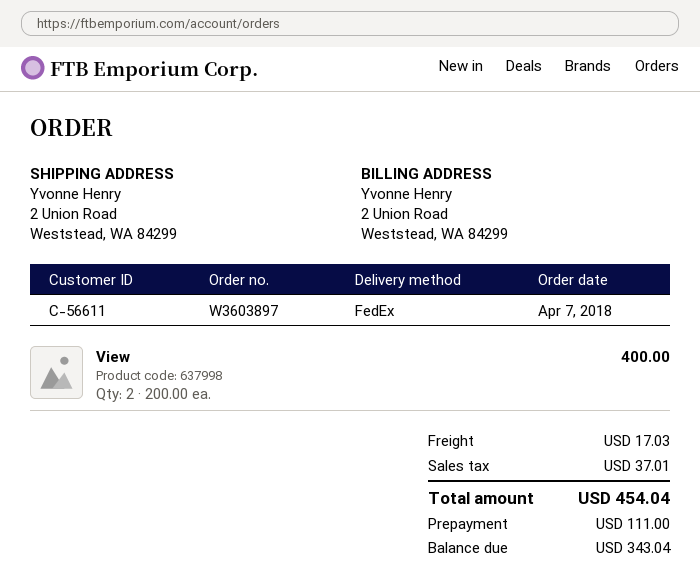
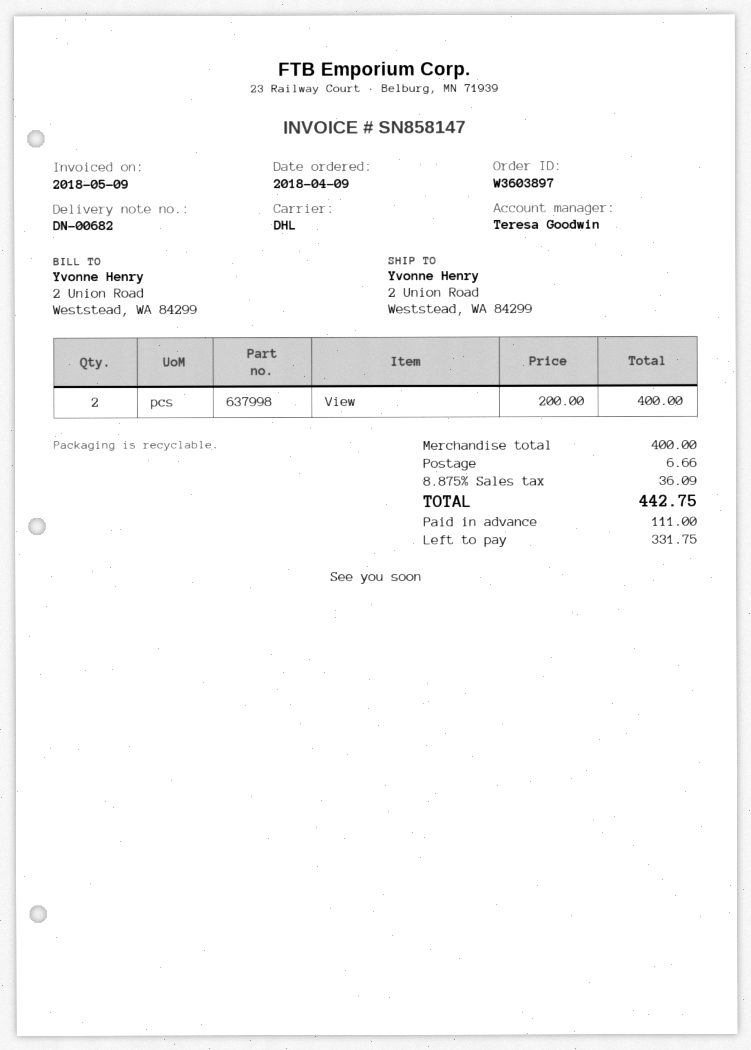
order date: 2018-04-07 -> 2018-04-09
shipping method: FedEx -> DHL
shipping: 17.03 -> 6.66
tax: 37.01 -> 36.09
total: 454.04 -> 442.75
balance: 343.04 -> 331.75

